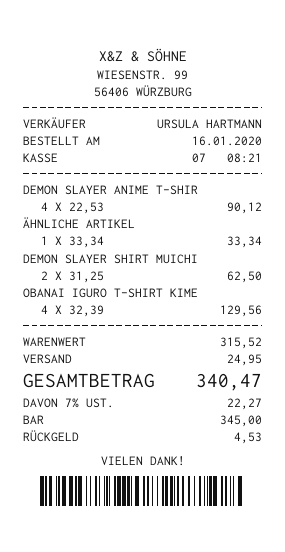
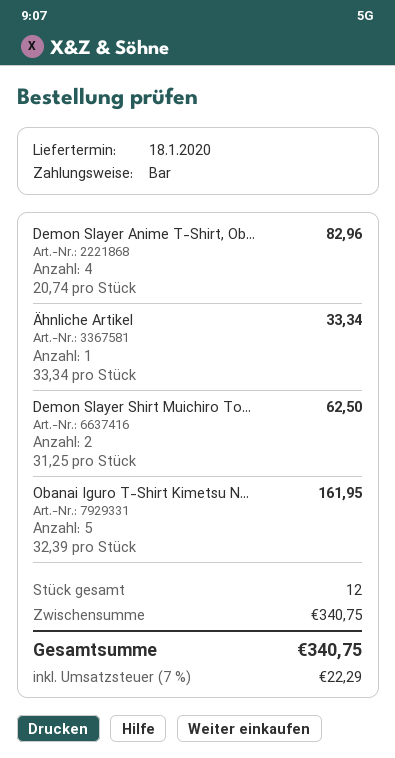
DEMON SLAYER ANIME T-SHIR: 4 x 22.53 = 90.12 -> 4 x 20.74 = 82.96
OBANAI IGURO T-SHIRT KIME: 4 x 32.39 = 129.56 -> 5 x 32.39 = 161.95
subtotal: 315.52 -> 340.75
shipping: 24.95 -> none
tax: 7% = 22.27 -> 7% = 22.29
total: 340.47 -> 340.75

